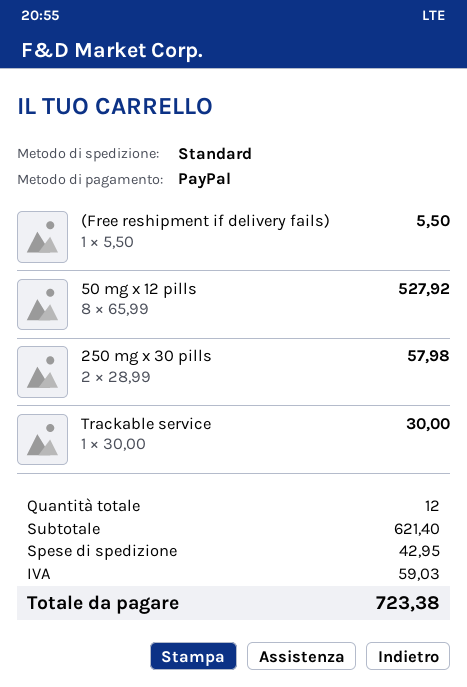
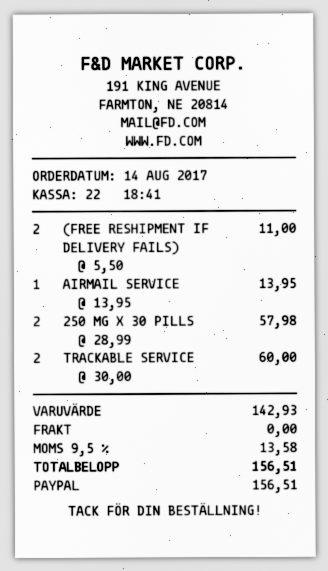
(Free reshipment if delivery fails): 1 x 5.50 = 5.50 -> 2 x 5.50 = 11.00
50 mg x 12 pills: 8 x 65.99 = 527.92 -> none
Trackable service: 1 x 30.00 = 30.00 -> 2 x 30.00 = 60.00
AIRMAIL SERVICE: none -> 1 x 13.95 = 13.95
subtotal: 621.40 -> 142.93
shipping: 42.95 -> 0.00
tax: 59.03 -> 13.58
total: 723.38 -> 156.51

